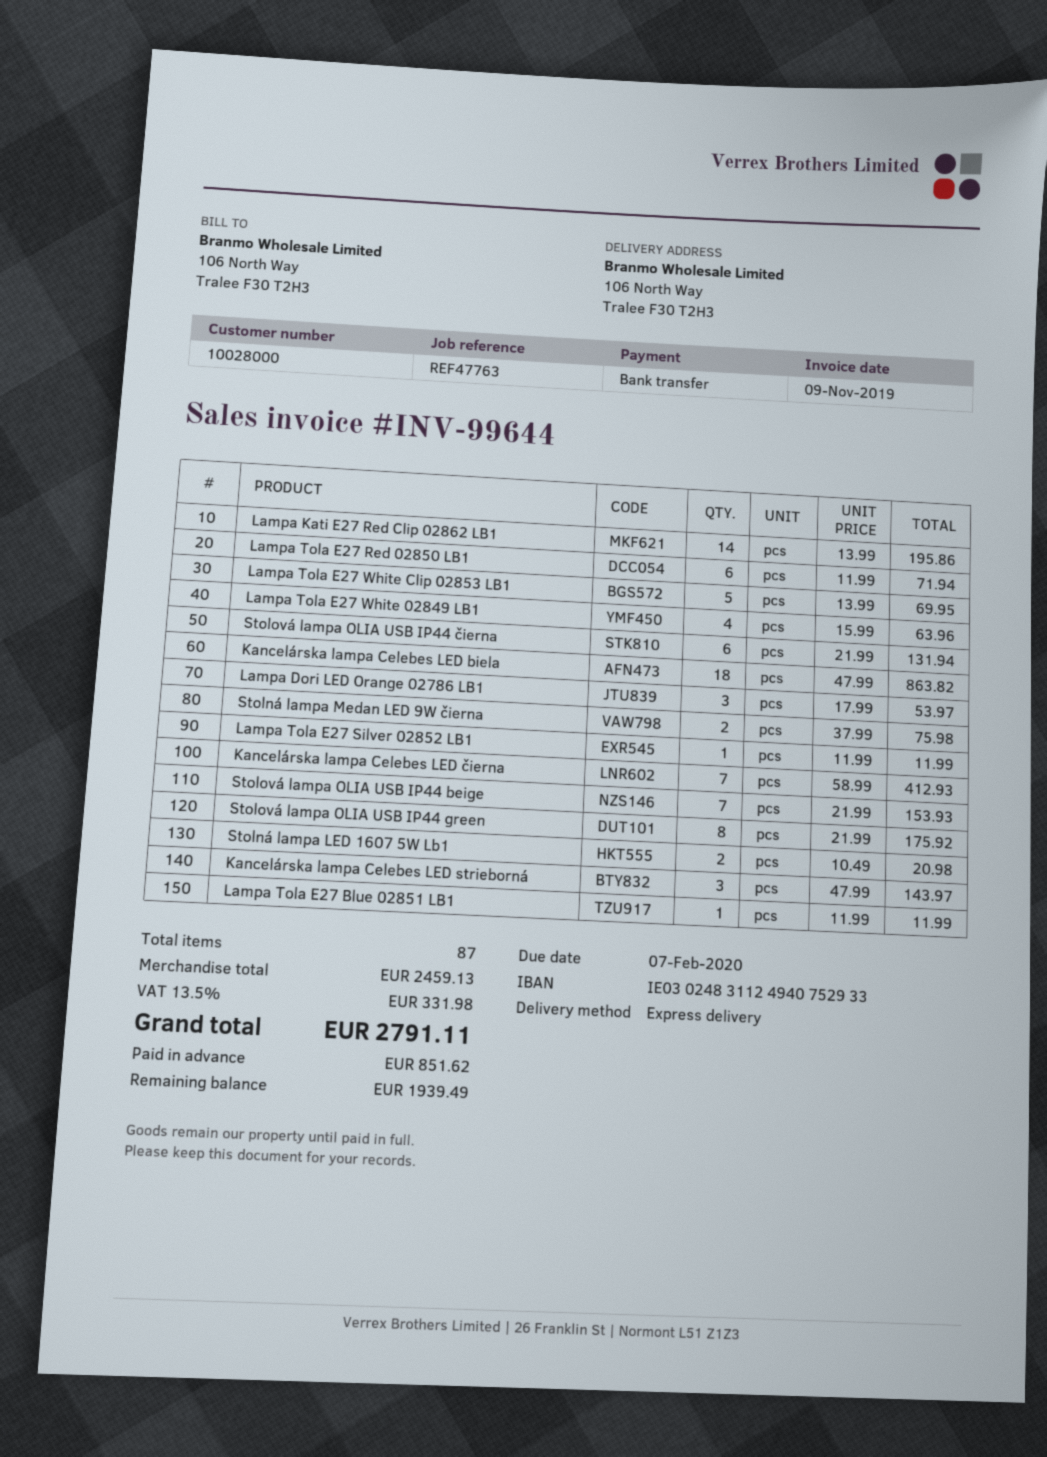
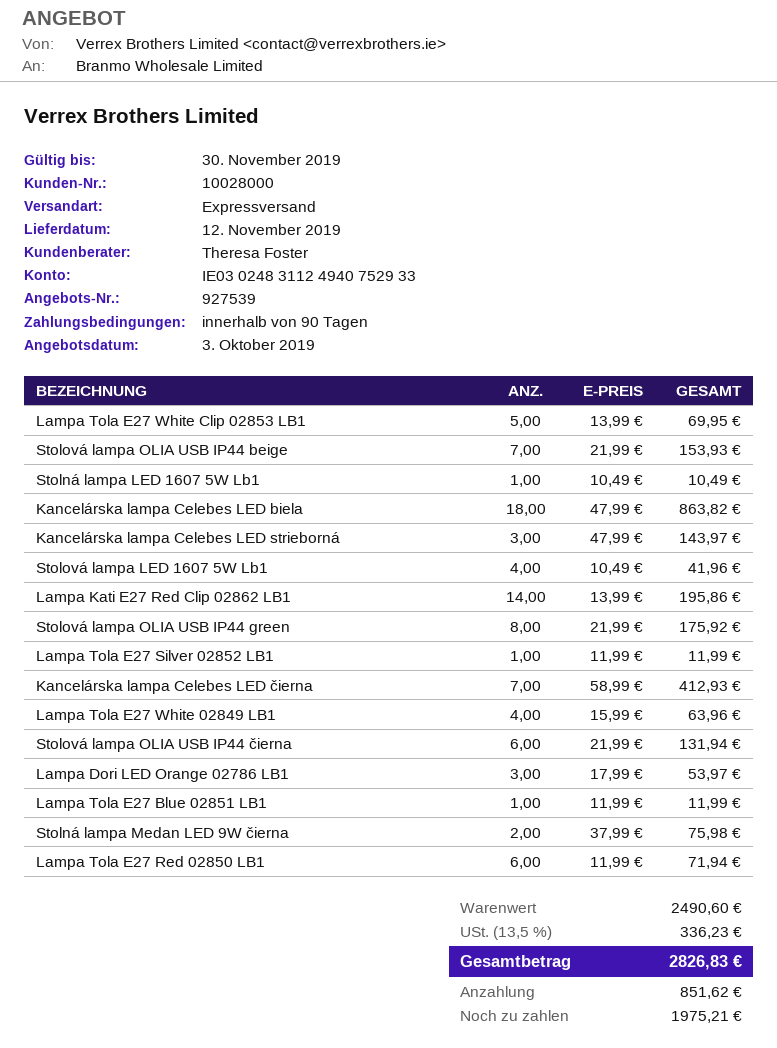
Stolná lampa LED 1607 5W Lb1: 2 x 10.49 = 20.98 -> 1 x 10.49 = 10.49
Stolová lampa LED 1607 5W Lb1: none -> 4 x 10.49 = 41.96
subtotal: 2459.13 -> 2490.60
tax: 13.5% = 331.98 -> 13.5% = 336.23
total: 2791.11 -> 2826.83
balance: 1939.49 -> 1975.21

